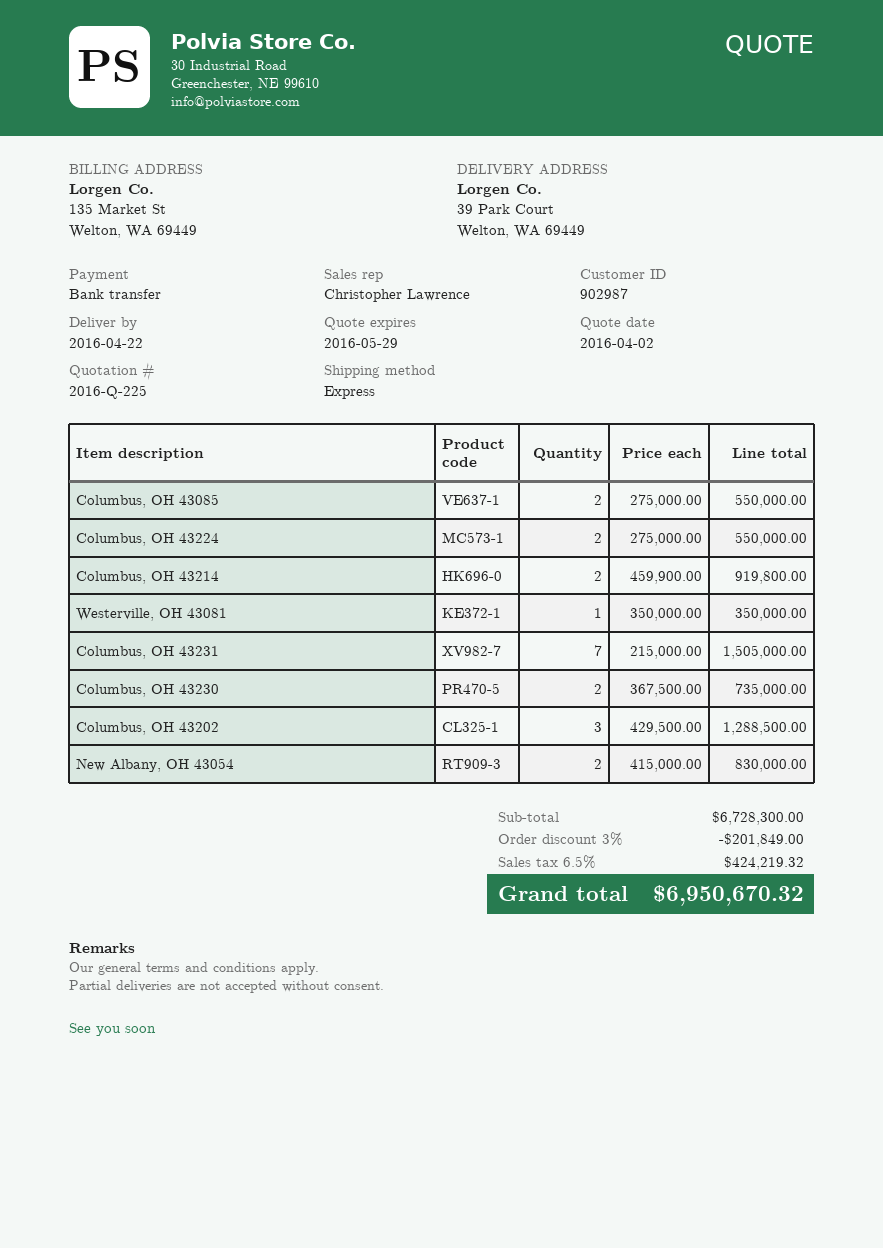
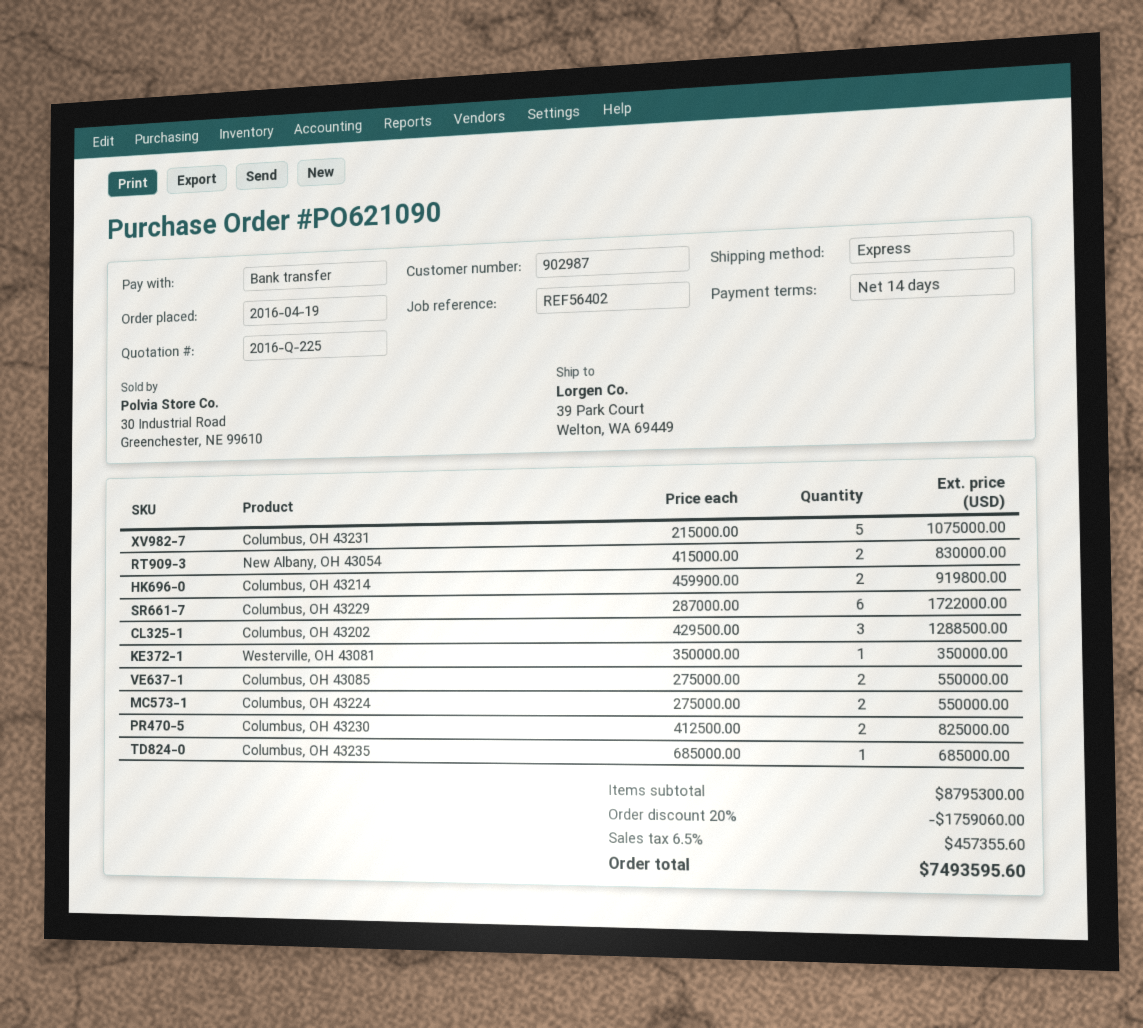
Columbus, OH 43231: 7 x 215000.00 = 1505000.00 -> 5 x 215000.00 = 1075000.00
Columbus, OH 43230: 2 x 367500.00 = 735000.00 -> 2 x 412500.00 = 825000.00
Columbus, OH 43229: none -> 6 x 287000.00 = 1722000.00
Columbus, OH 43235: none -> 1 x 685000.00 = 685000.00
subtotal: 6728300.00 -> 8795300.00
discount: 3% = 201849.00 -> 20% = 1759060.00
tax: 6.5% = 424219.32 -> 6.5% = 457355.60
total: 6950670.32 -> 7493595.60

